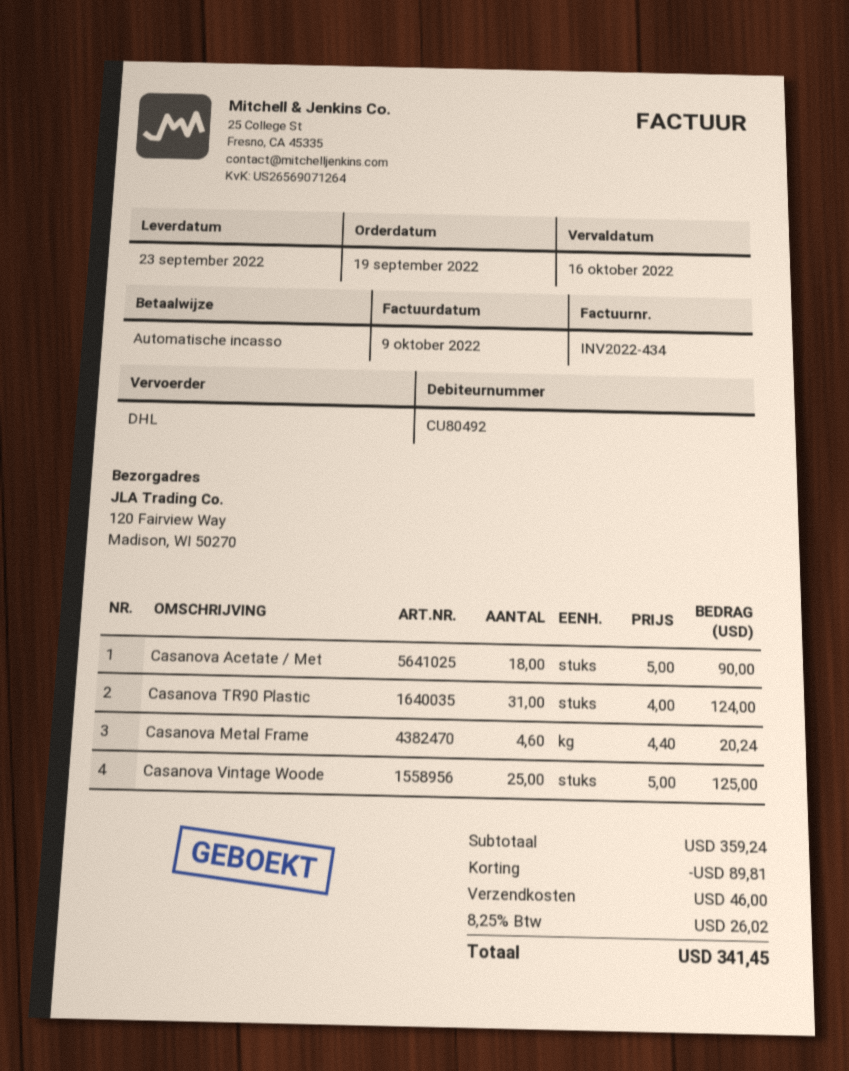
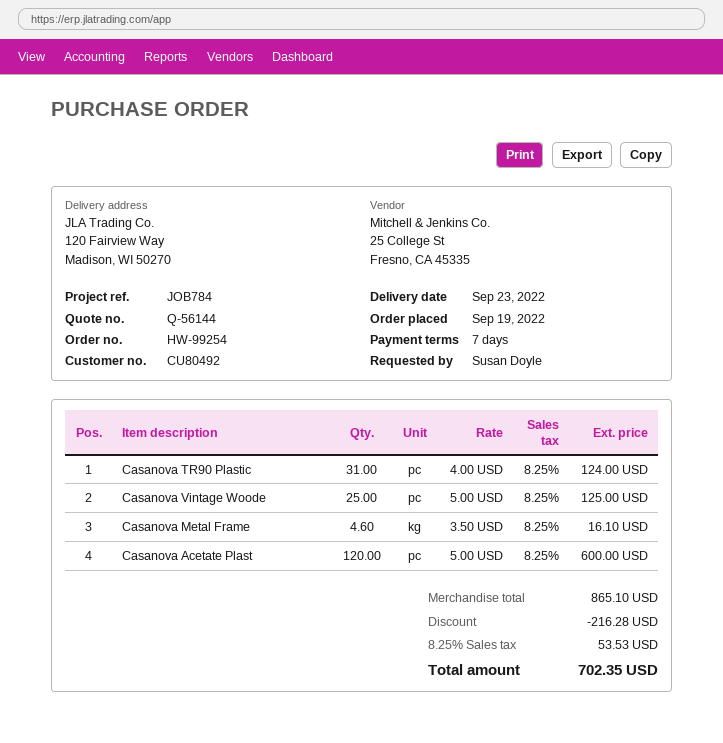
Casanova Acetate / Met: 18 x 5.00 = 90.00 -> none
Casanova Metal Frame: 4.6 x 4.40 = 20.24 -> 4.6 x 3.50 = 16.10
Casanova Acetate Plast: none -> 120 x 5.00 = 600.00
subtotal: 359.24 -> 865.10
discount: 89.81 -> 216.28
shipping: 46.00 -> none
tax: 8.25% = 26.02 -> 8.25% = 53.53
total: 341.45 -> 702.35

